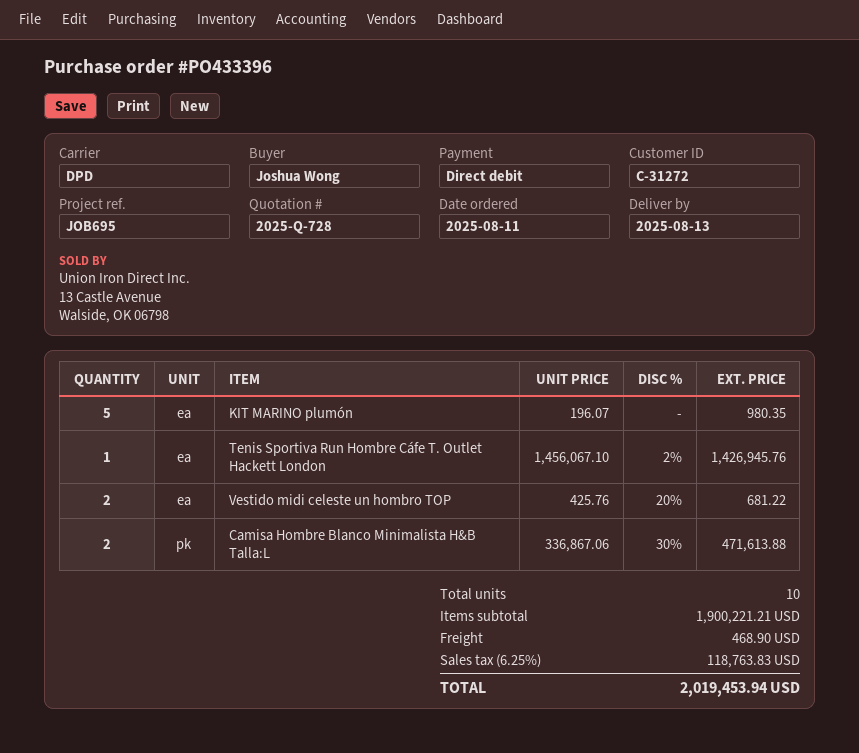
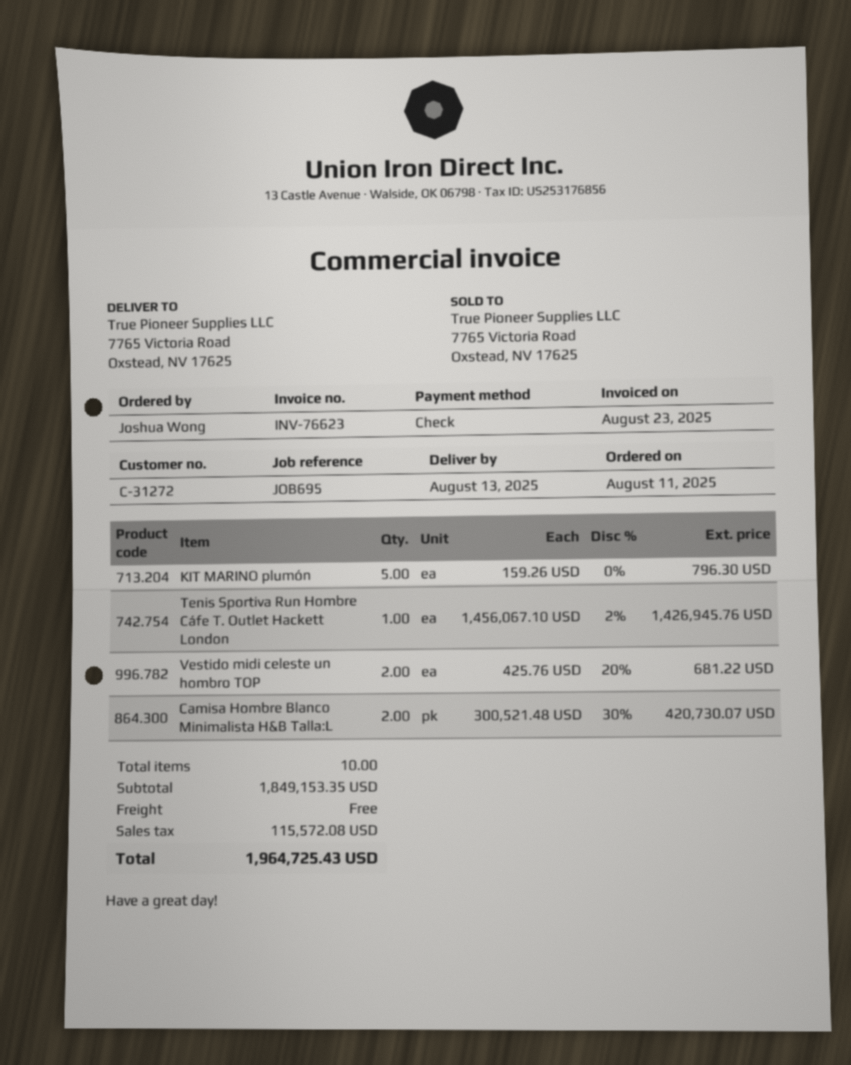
payment method: direct debit -> cheque
KIT MARINO plumón: 5 x 196.07 = 980.35 -> 5 x 159.26 = 796.30
Camisa Hombre Blanco Minimalista H&B Talla:L: 2 x 336867.06 - 30% = 471613.88 -> 2 x 300521.48 - 30% = 420730.07
subtotal: 1900221.21 -> 1849153.35
shipping: 468.90 -> 0.00
tax: 118763.83 -> 115572.08
total: 2019453.94 -> 1964725.43

